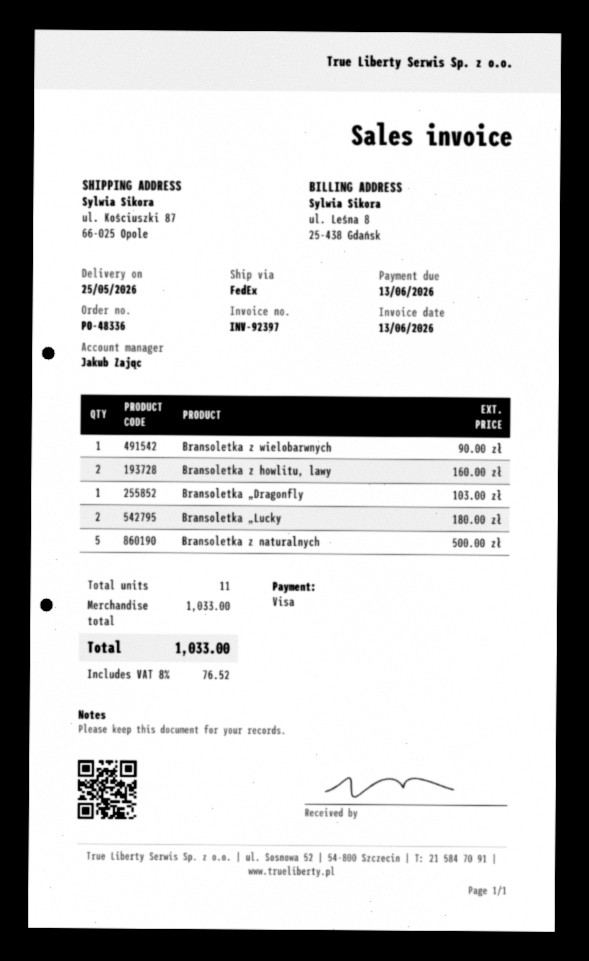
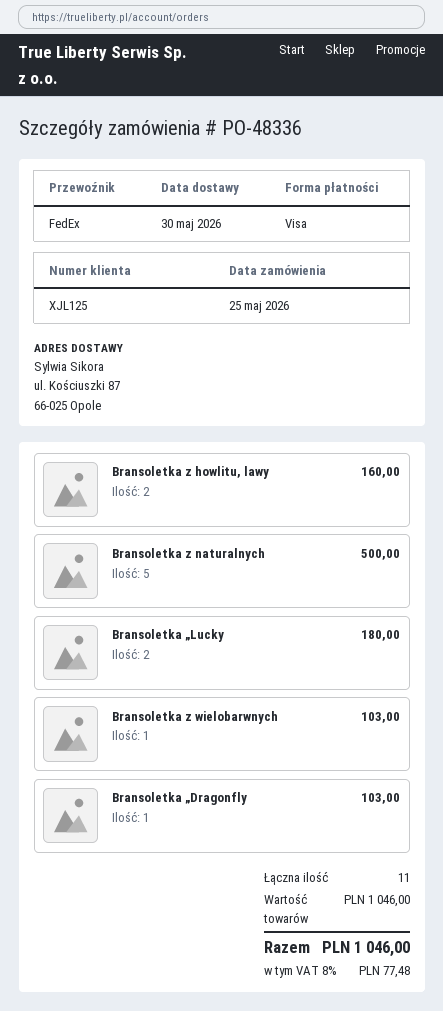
delivery date: 2026-05-25 -> 2026-05-30
Bransoletka z wielobarwnych: 1 for 90.00 -> 1 for 103.00
subtotal: 1033.00 -> 1046.00
tax: 8% = 76.52 -> 8% = 77.48
total: 1033.00 -> 1046.00

